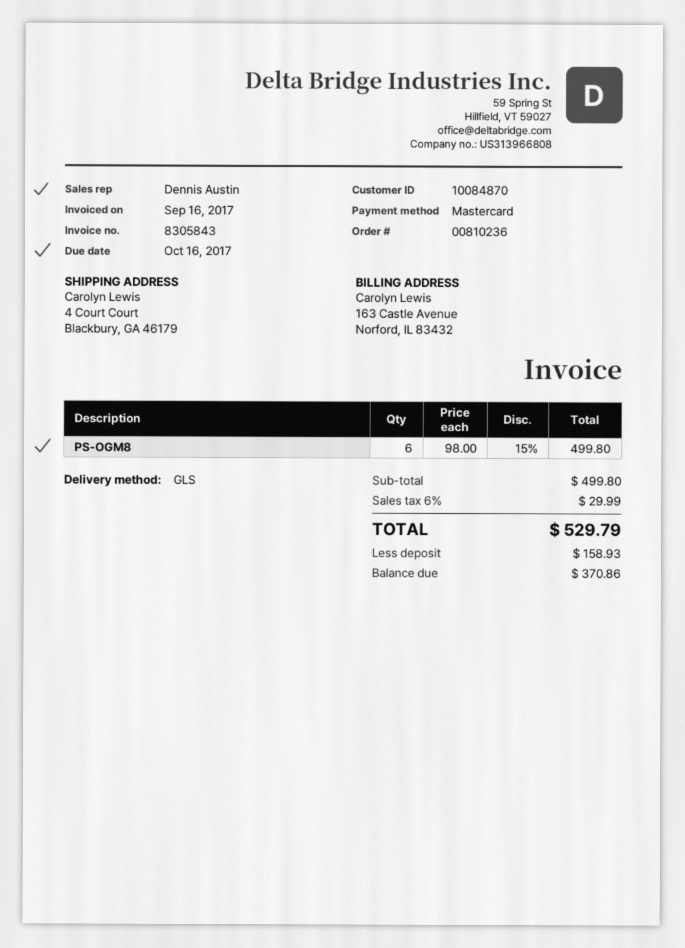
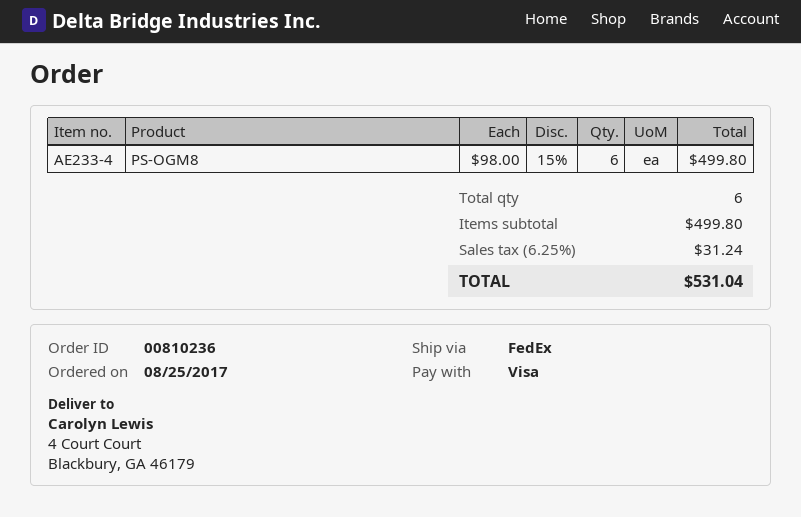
payment method: Mastercard -> Visa
shipping method: GLS -> FedEx
tax: 6% = 29.99 -> 6.25% = 31.24
total: 529.79 -> 531.04

